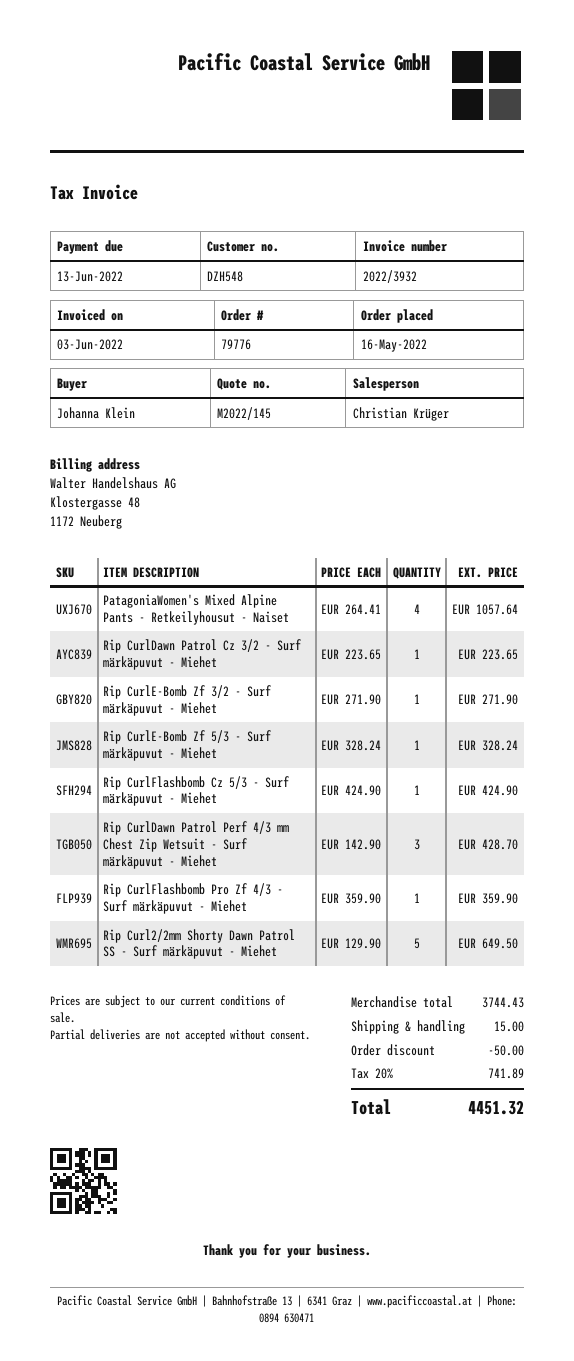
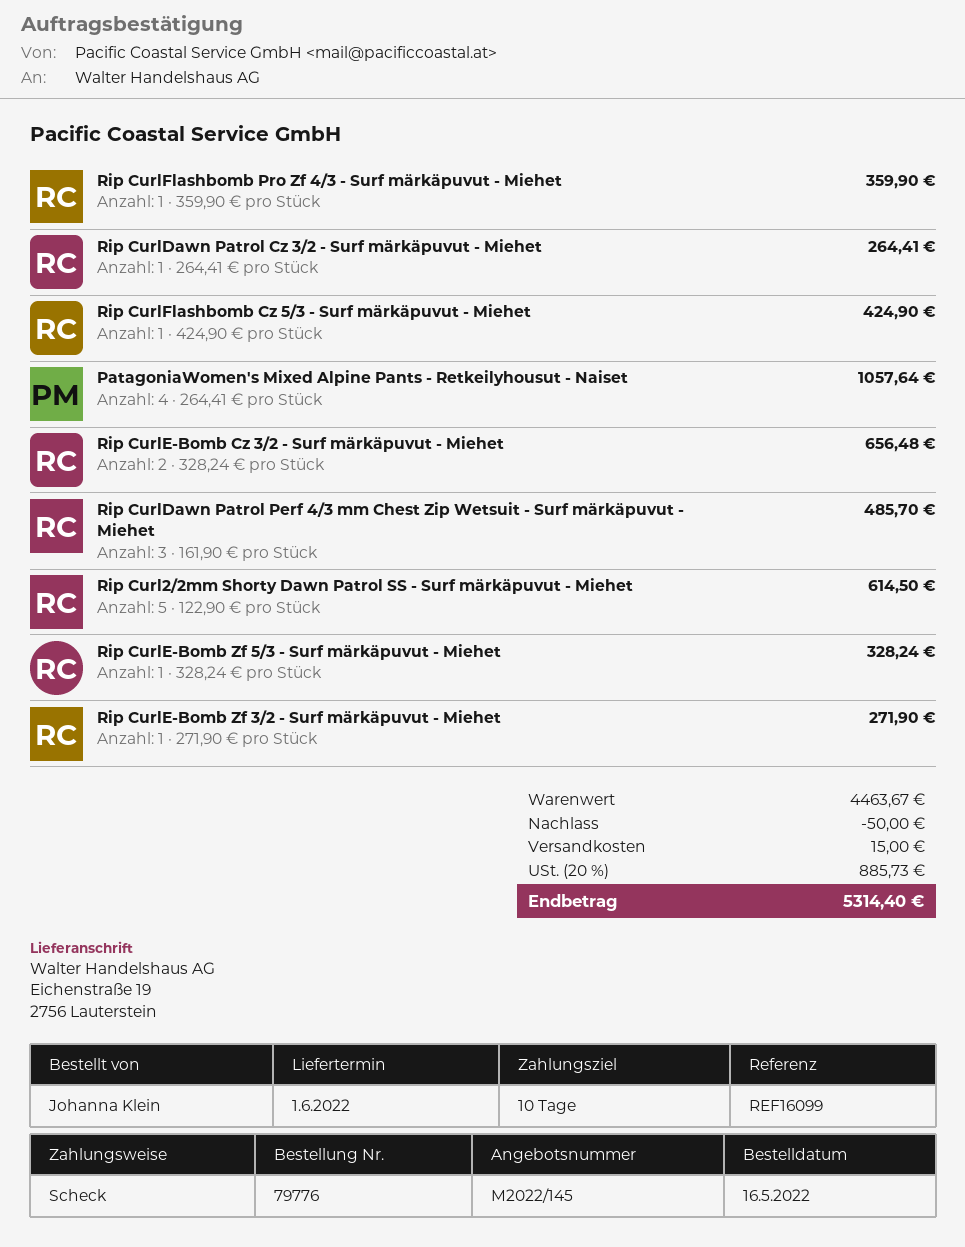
Rip CurlDawn Patrol Cz 3/2 - Surf märkäpuvut - Miehet: 1 x 223.65 = 223.65 -> 1 x 264.41 = 264.41
Rip CurlDawn Patrol Perf 4/3 mm Chest Zip Wetsuit - Surf märkäpuvut - Miehet: 3 x 142.90 = 428.70 -> 3 x 161.90 = 485.70
Rip Curl2/2mm Shorty Dawn Patrol SS - Surf märkäpuvut - Miehet: 5 x 129.90 = 649.50 -> 5 x 122.90 = 614.50
Rip CurlE-Bomb Cz 3/2 - Surf märkäpuvut - Miehet: none -> 2 x 328.24 = 656.48
subtotal: 3744.43 -> 4463.67
tax: 20% = 741.89 -> 20% = 885.73
total: 4451.32 -> 5314.40

